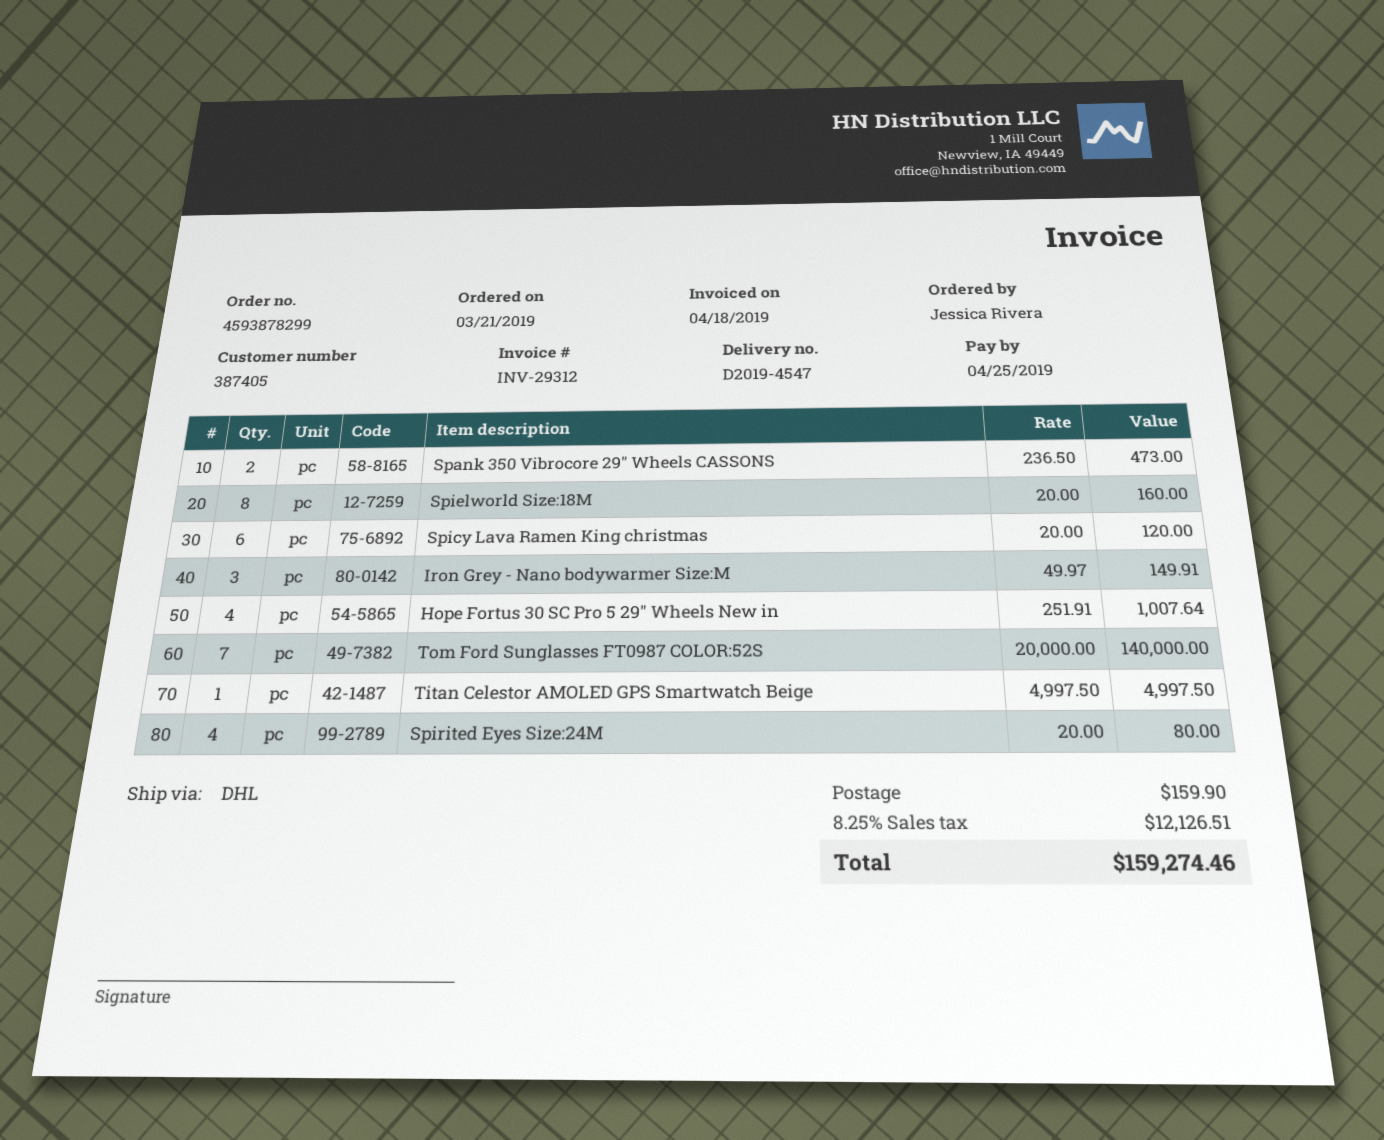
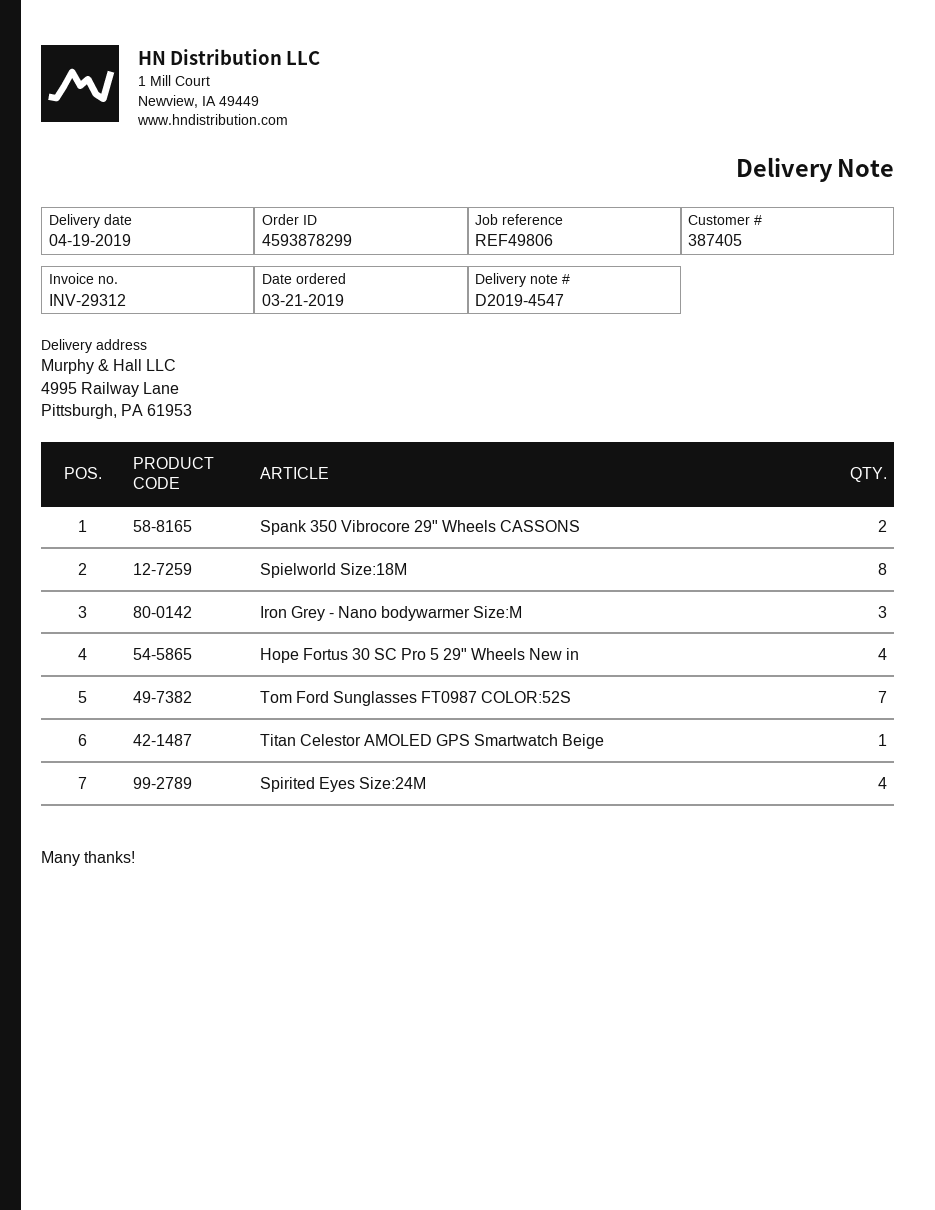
Spicy Lava Ramen King christmas: 6 -> none

